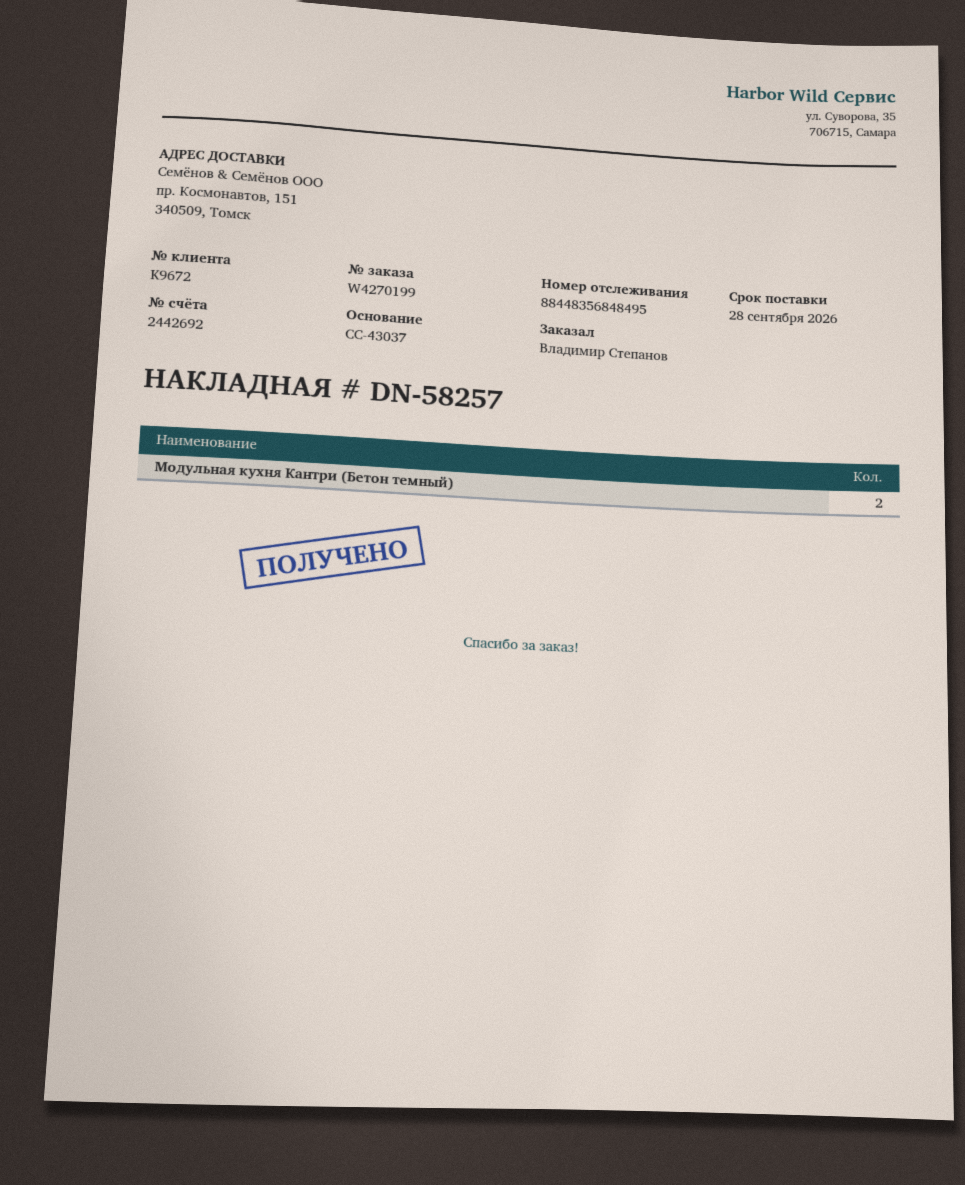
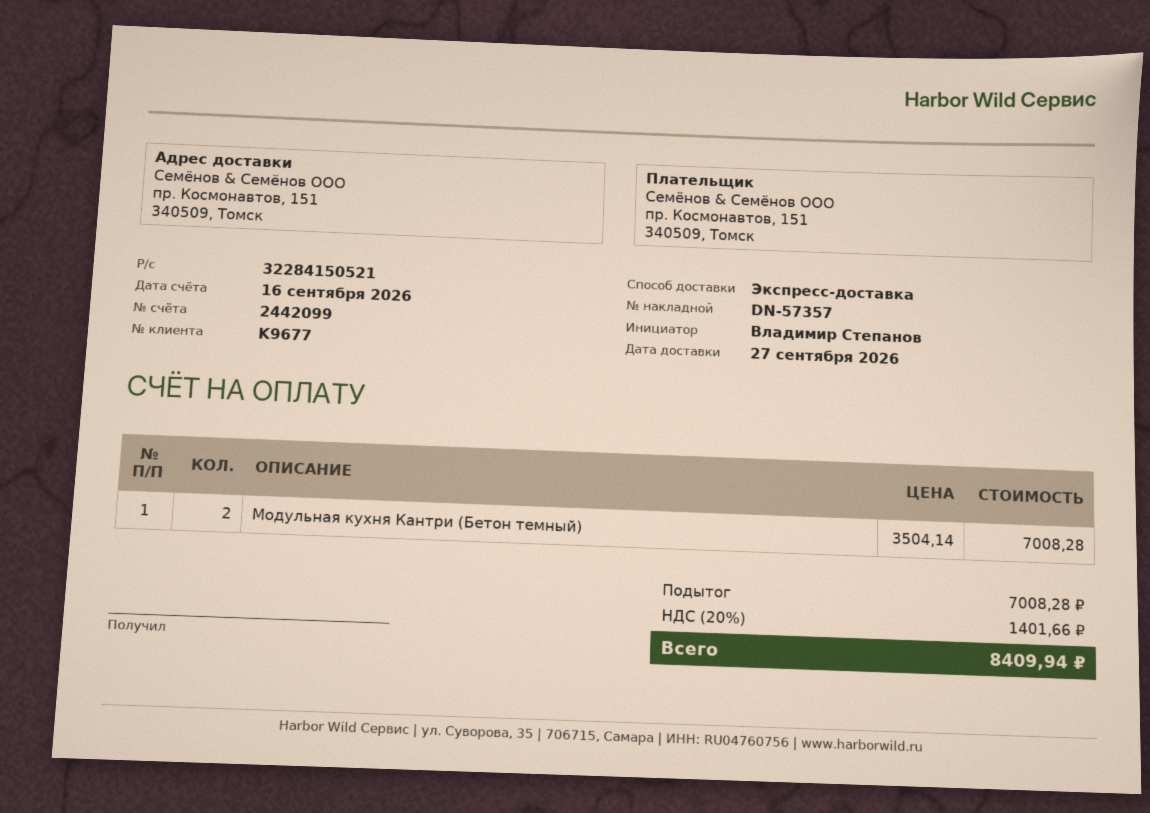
delivery note number: DN-58257 -> DN-57357
delivery date: 2026-09-28 -> 2026-09-27
invoice number: 2442692 -> 2442099
customer number: K9672 -> K9677

